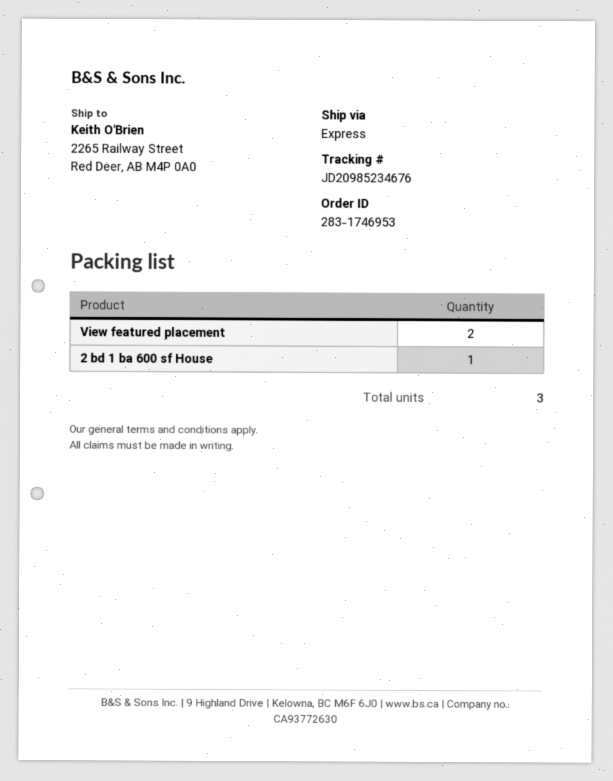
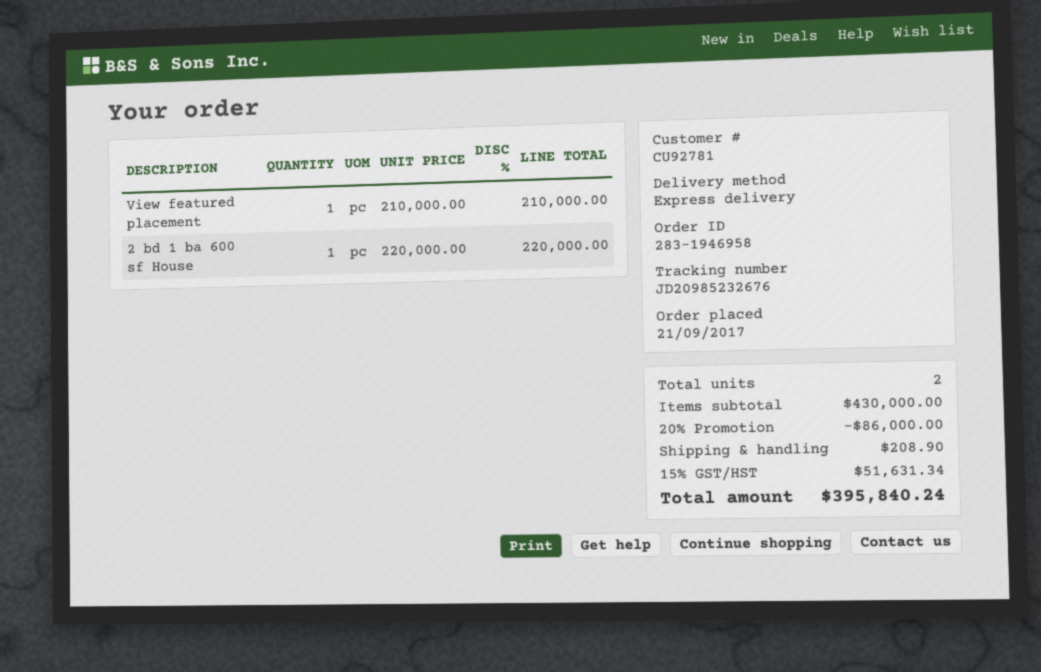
order number: 283-1746953 -> 283-1946958
tracking number: JD20985234676 -> JD20985232676
View featured placement: 2 -> 1
total quantity: 3 -> 2

